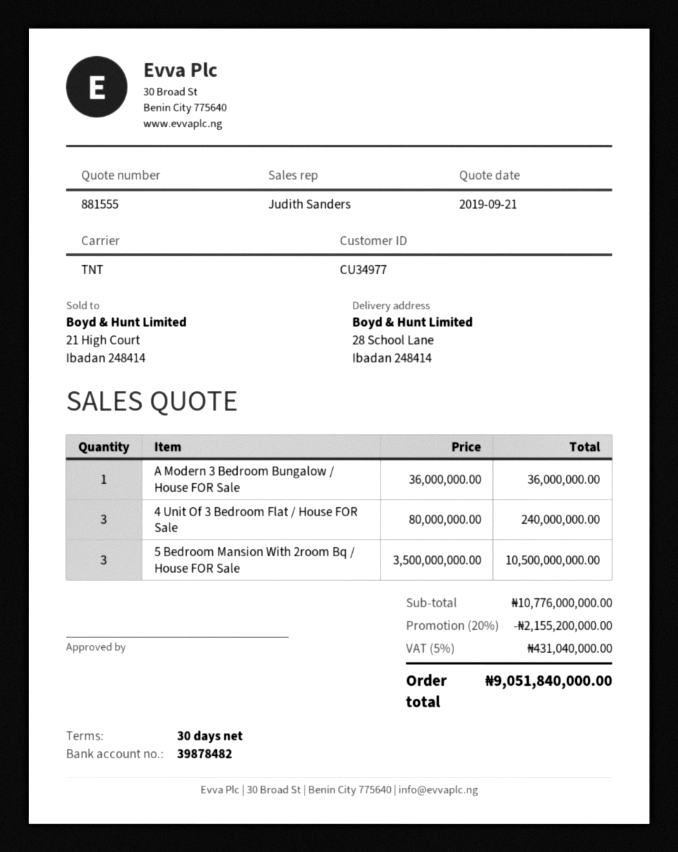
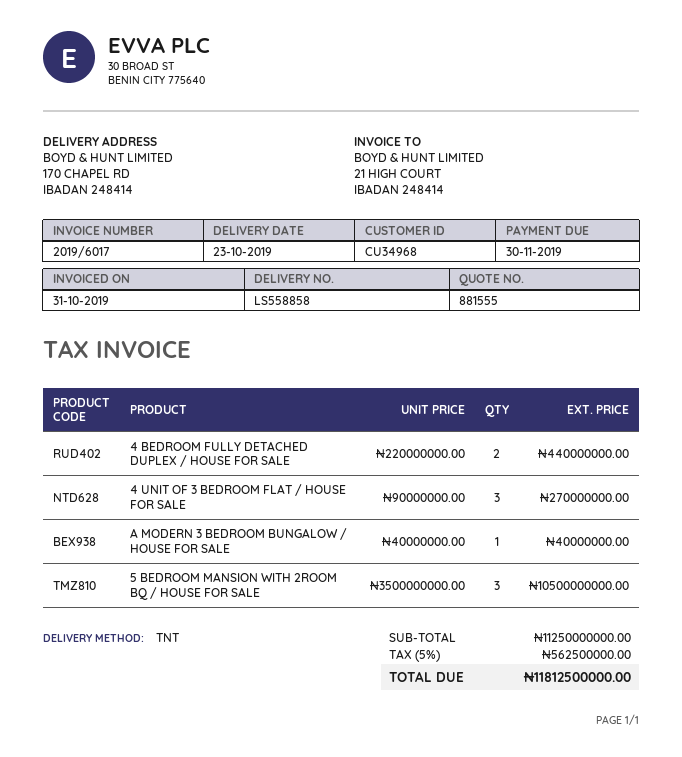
customer number: CU34977 -> CU34968
ship to: 28 School Lane, Ibadan 248414 -> 170 CHAPEL RD, IBADAN 248414
A Modern 3 Bedroom Bungalow / House FOR Sale: 1 x 36000000.00 = 36000000.00 -> 1 x 40000000.00 = 40000000.00
4 Unit Of 3 Bedroom Flat / House FOR Sale: 3 x 80000000.00 = 240000000.00 -> 3 x 90000000.00 = 270000000.00
4 BEDROOM FULLY DETACHED DUPLEX / HOUSE FOR SALE: none -> 2 x 220000000.00 = 440000000.00
subtotal: 10776000000.00 -> 11250000000.00
discount: 20% = 2155200000.00 -> none
tax: 5% = 431040000.00 -> 5% = 562500000.00
total: 9051840000.00 -> 11812500000.00

